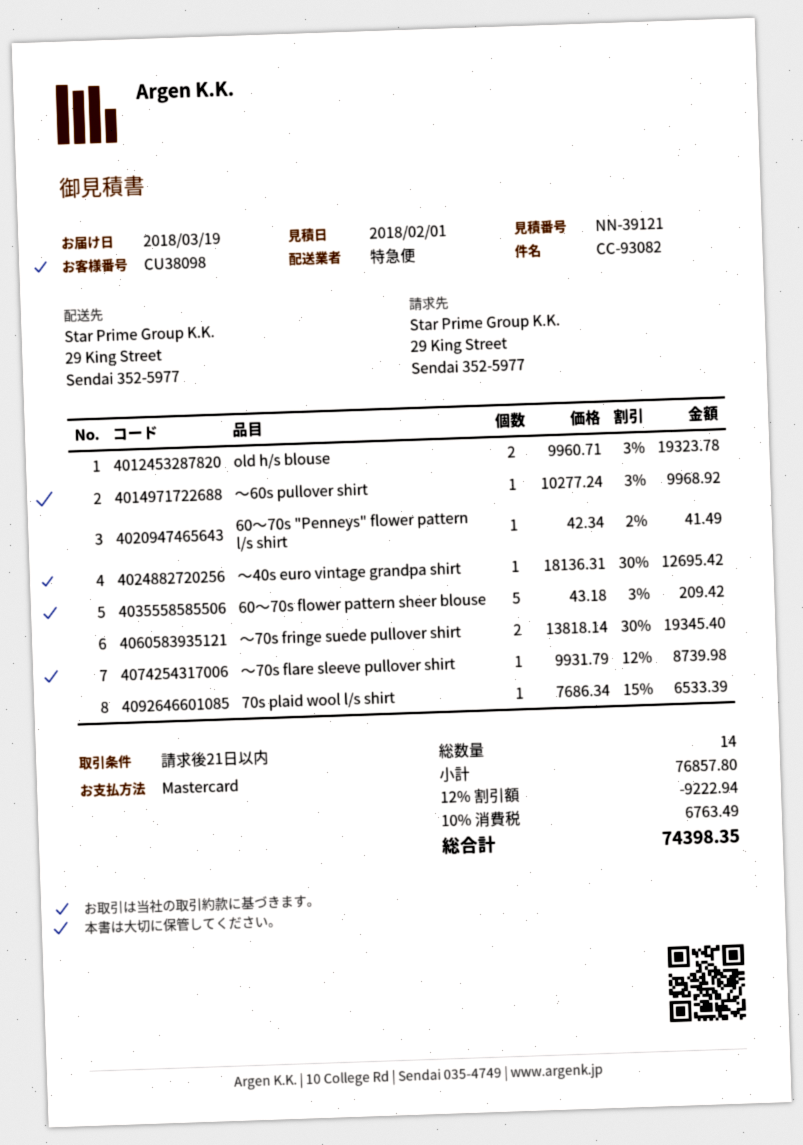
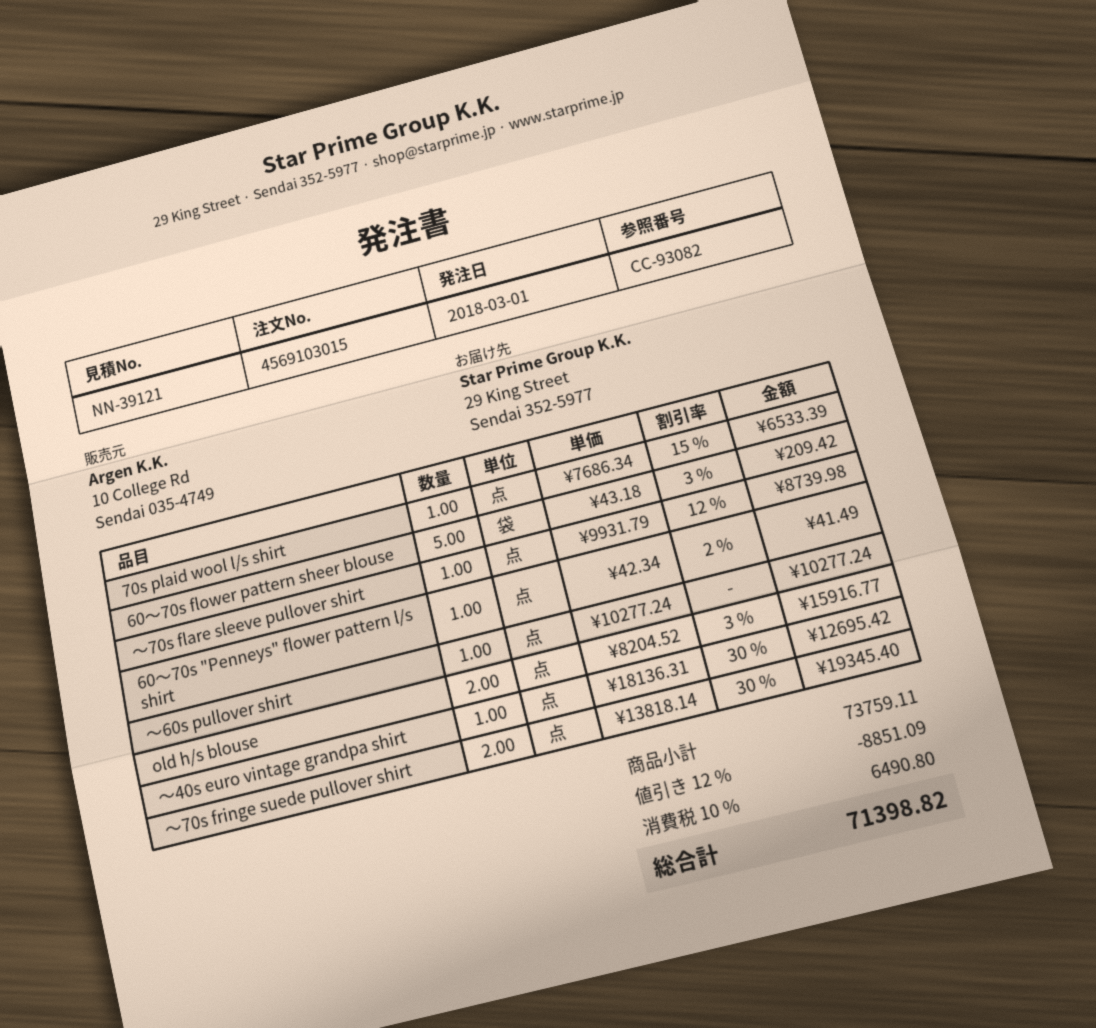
old h/s blouse: 2 x 9960.71 - 3% = 19323.78 -> 2 x 8204.52 - 3% = 15916.77
〜60s pullover shirt: 1 x 10277.24 - 3% = 9968.92 -> 1 x 10277.24 = 10277.24
subtotal: 76857.80 -> 73759.11
discount: 12% = 9222.94 -> 12% = 8851.09
tax: 10% = 6763.49 -> 10% = 6490.80
total: 74398.35 -> 71398.82

